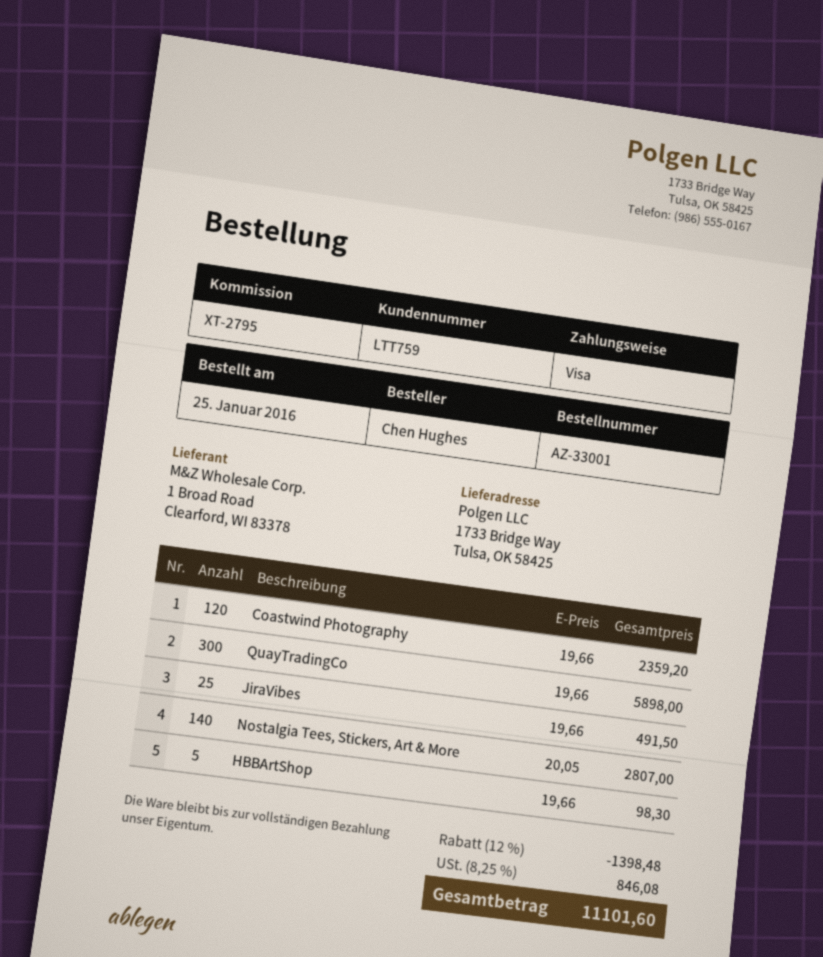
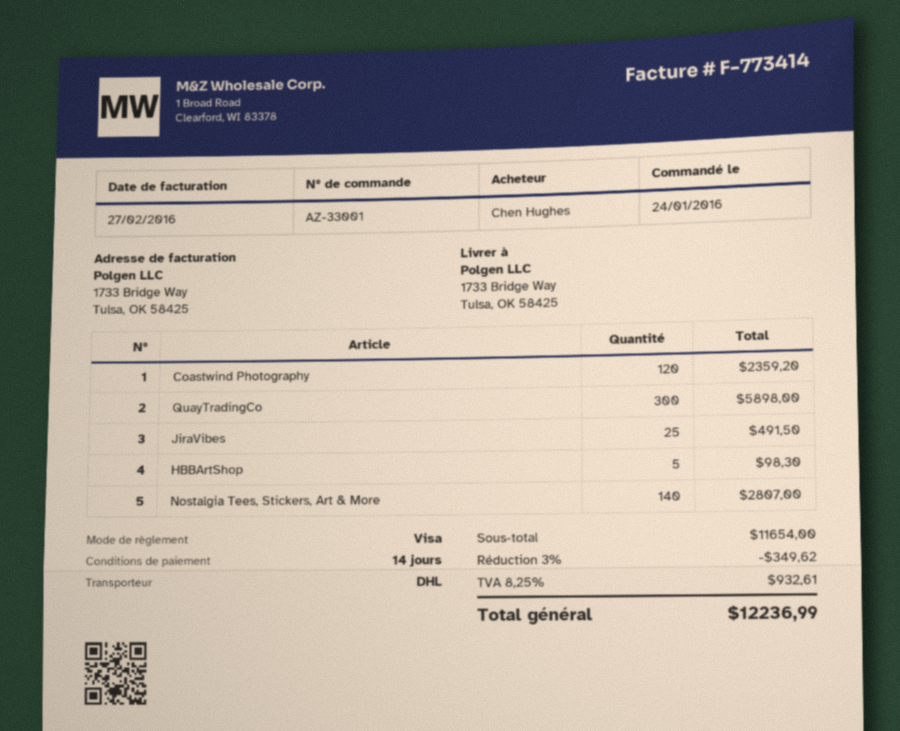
order date: 2016-01-25 -> 2016-01-24
discount: 12% = 1398.48 -> 3% = 349.62
tax: 8.25% = 846.08 -> 8.25% = 932.61
total: 11101.60 -> 12236.99

